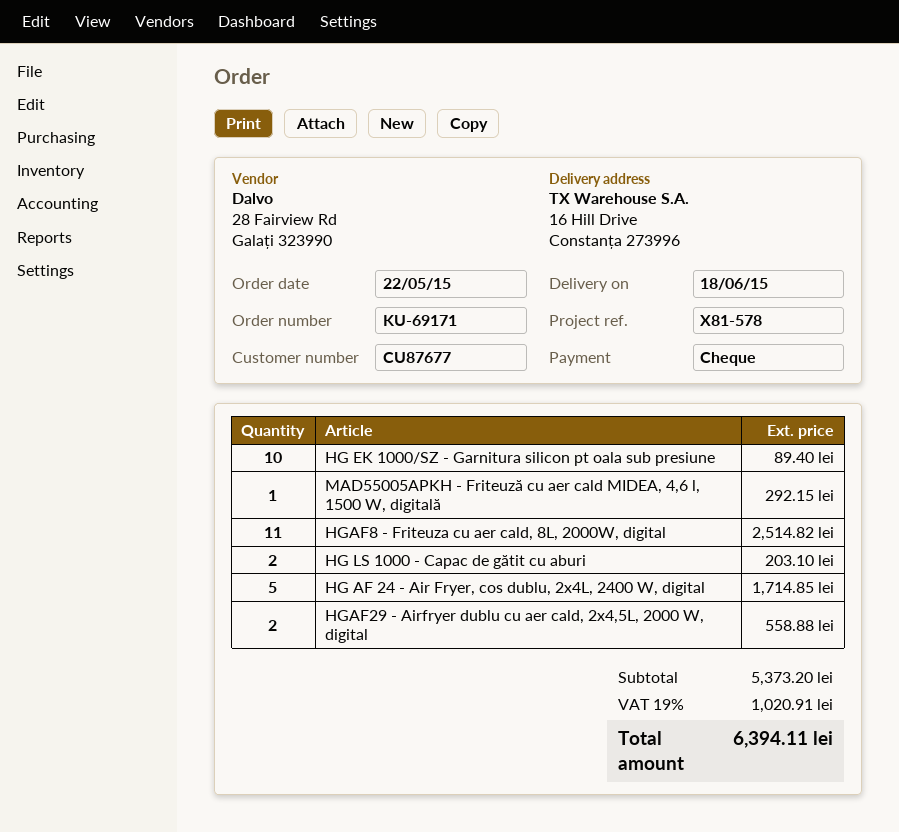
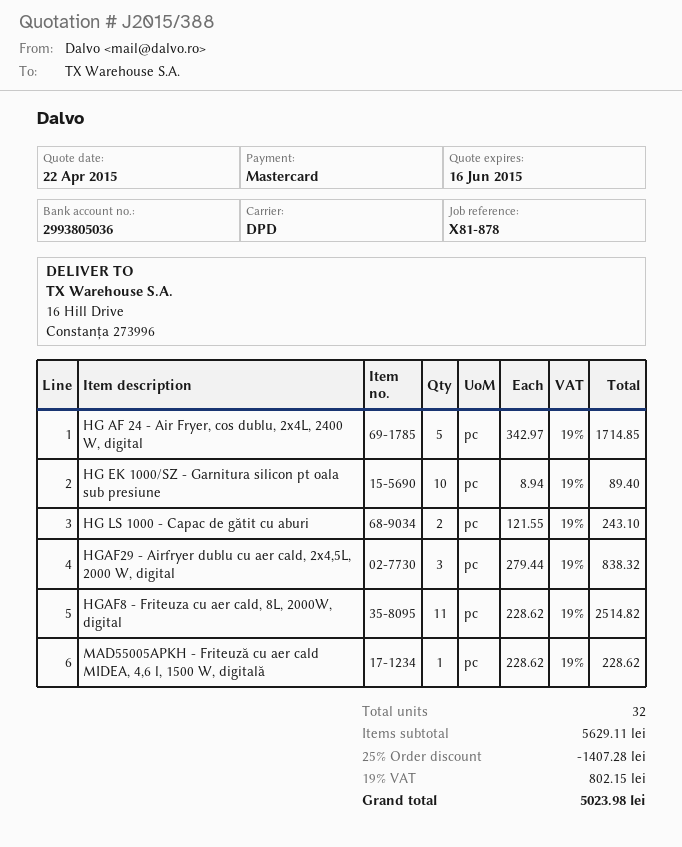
reference: X81-578 -> X81-878
payment method: cheque -> Mastercard
MAD55005APKH - Friteuză cu aer cald MIDEA, 4,6 l, 1500 W, digitală: 1 for 292.15 -> 1 for 228.62
HG LS 1000 - Capac de gătit cu aburi: 2 for 203.10 -> 2 for 243.10
HGAF29 - Airfryer dublu cu aer cald, 2x4,5L, 2000 W, digital: 2 for 558.88 -> 3 for 838.32
subtotal: 5373.20 -> 5629.11
discount: none -> 25% = 1407.28
tax: 19% = 1020.91 -> 19% = 802.15
total: 6394.11 -> 5023.98

